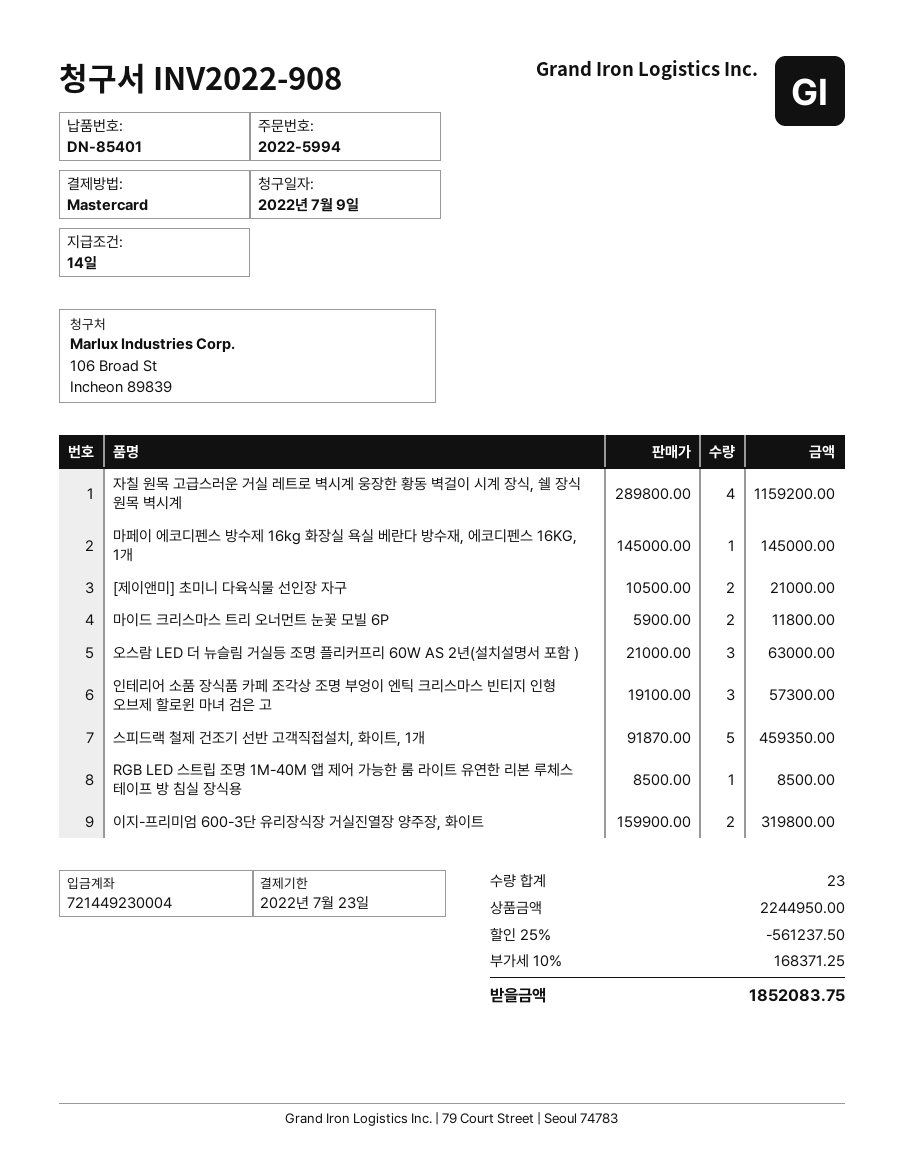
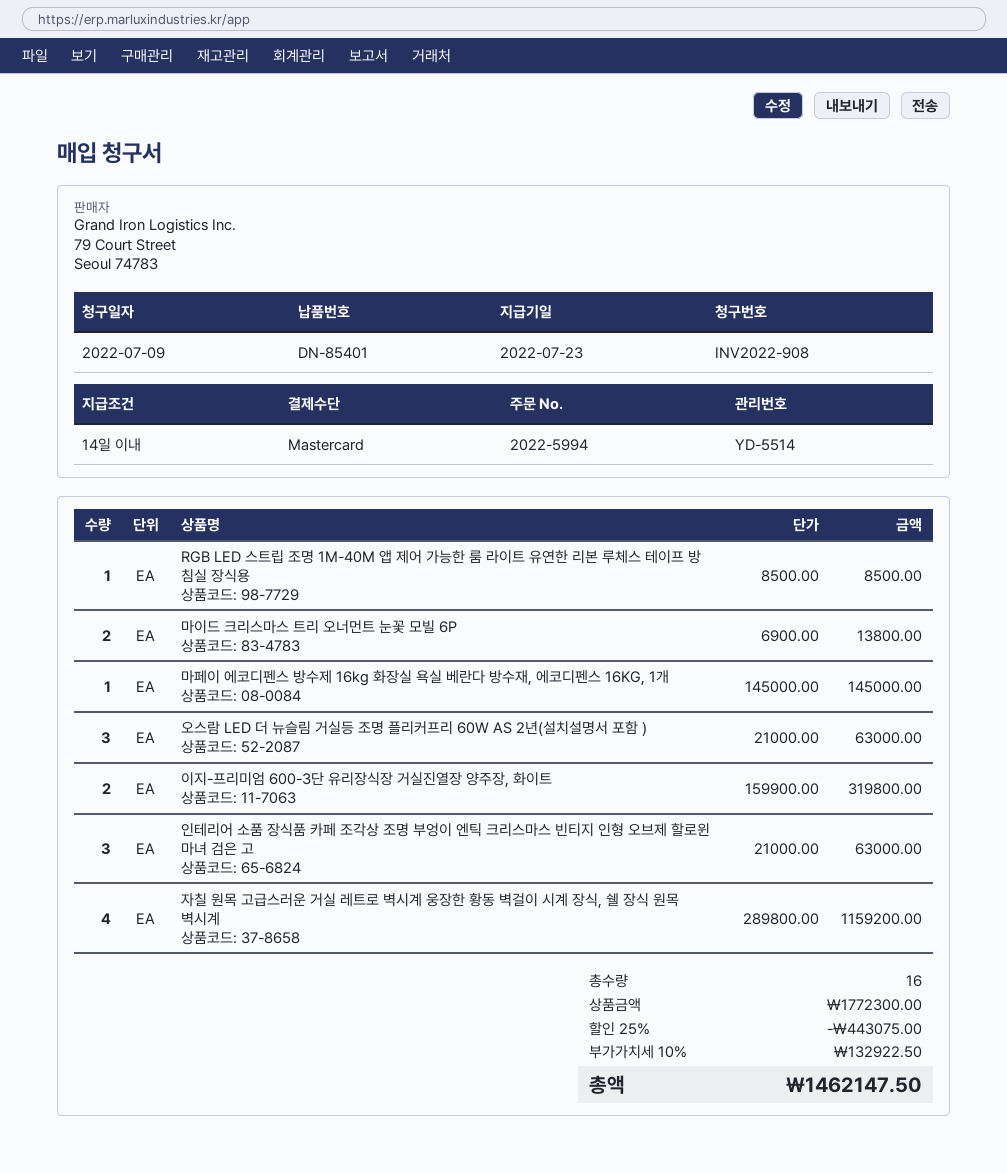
[제이앤미] 초미니 다육식물 선인장 자구: 2 x 10500.00 = 21000.00 -> none
마이드 크리스마스 트리 오너먼트 눈꽃 모빌 6P: 2 x 5900.00 = 11800.00 -> 2 x 6900.00 = 13800.00
인테리어 소품 장식품 카페 조각상 조명 부엉이 엔틱 크리스마스 빈티지 인형 오브제 할로윈 마녀 검은 고: 3 x 19100.00 = 57300.00 -> 3 x 21000.00 = 63000.00
스피드랙 철제 건조기 선반 고객직접설치, 화이트, 1개: 5 x 91870.00 = 459350.00 -> none
total quantity: 23 -> 16
subtotal: 2244950.00 -> 1772300.00
discount: 25% = 561237.50 -> 25% = 443075.00
tax: 10% = 168371.25 -> 10% = 132922.50
total: 1852083.75 -> 1462147.50

